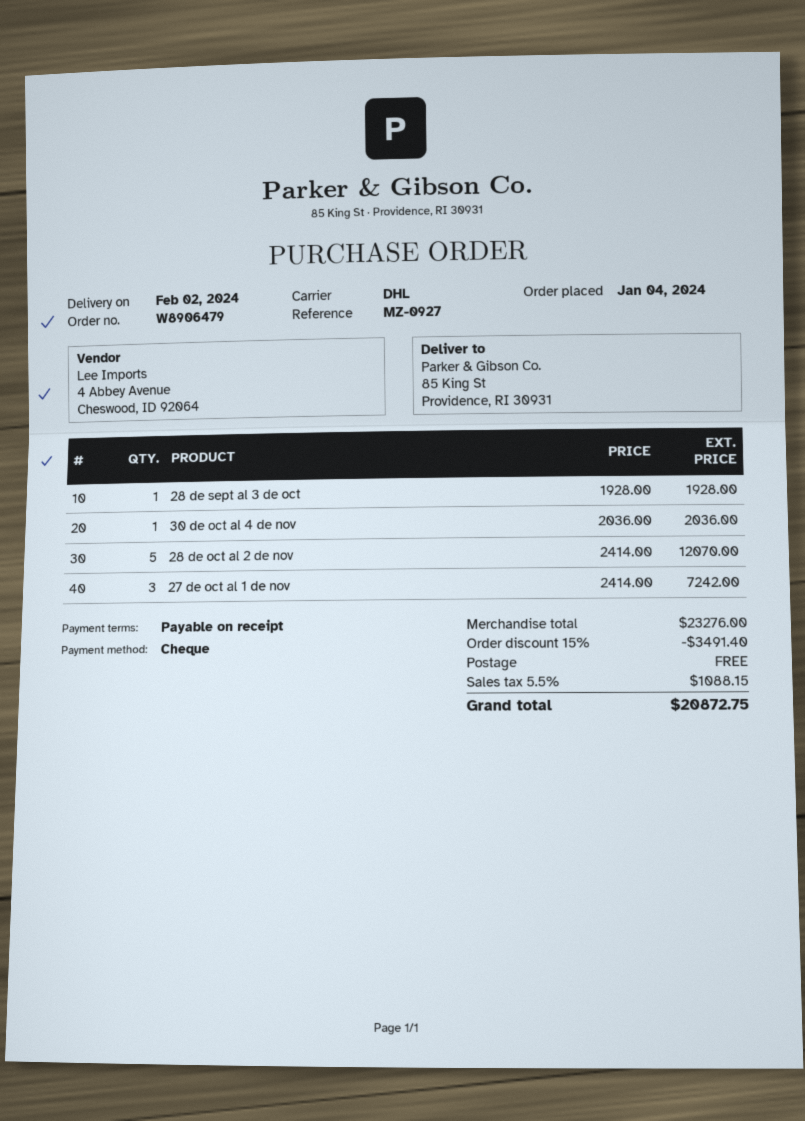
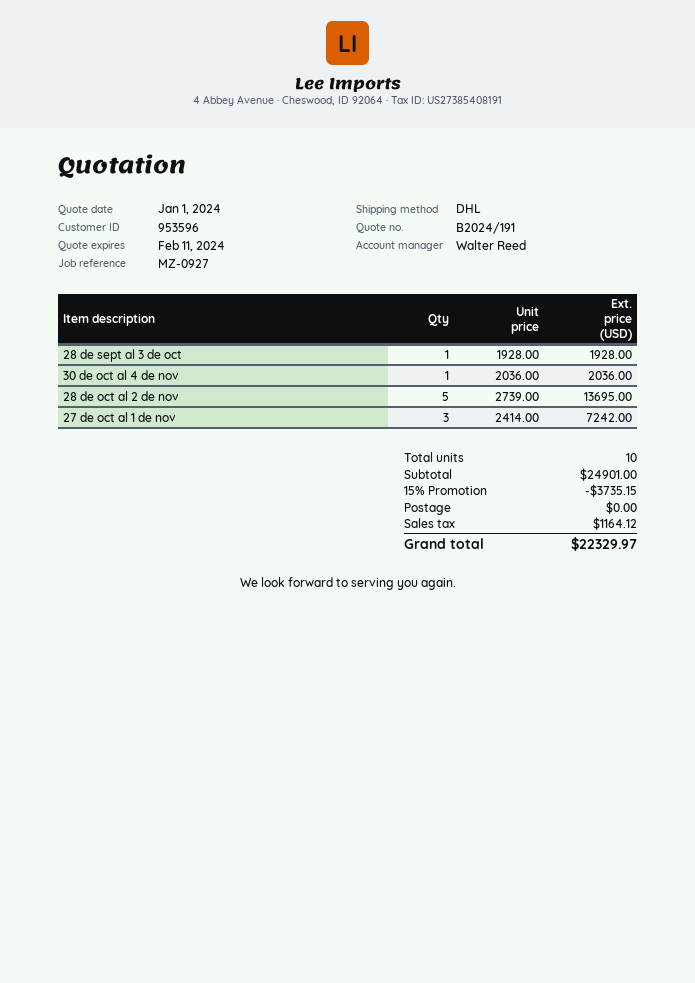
28 de oct al 2 de nov: 5 x 2414.00 = 12070.00 -> 5 x 2739.00 = 13695.00
subtotal: 23276.00 -> 24901.00
discount: 15% = 3491.40 -> 15% = 3735.15
tax: 1088.15 -> 1164.12
total: 20872.75 -> 22329.97

